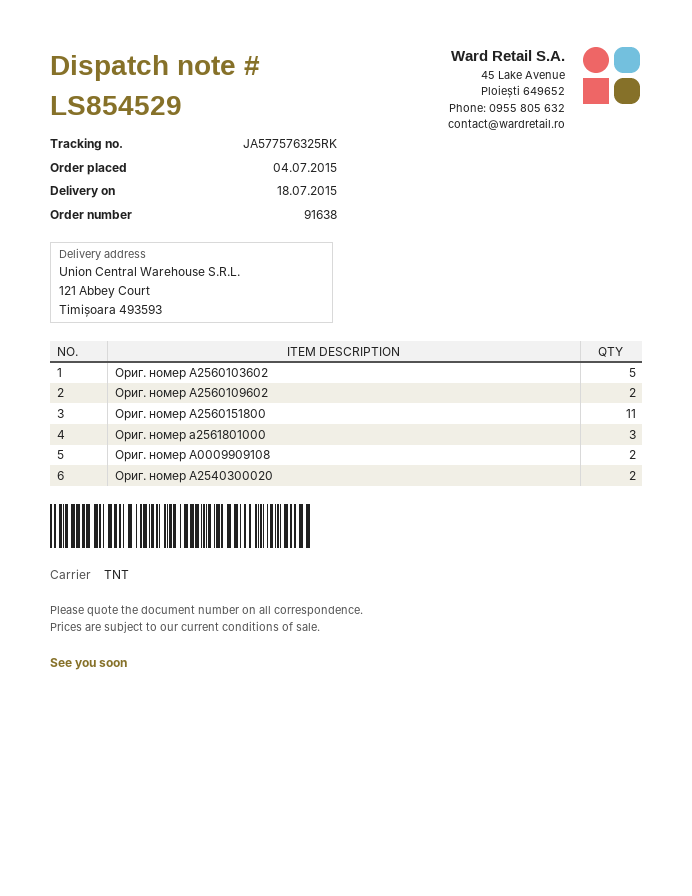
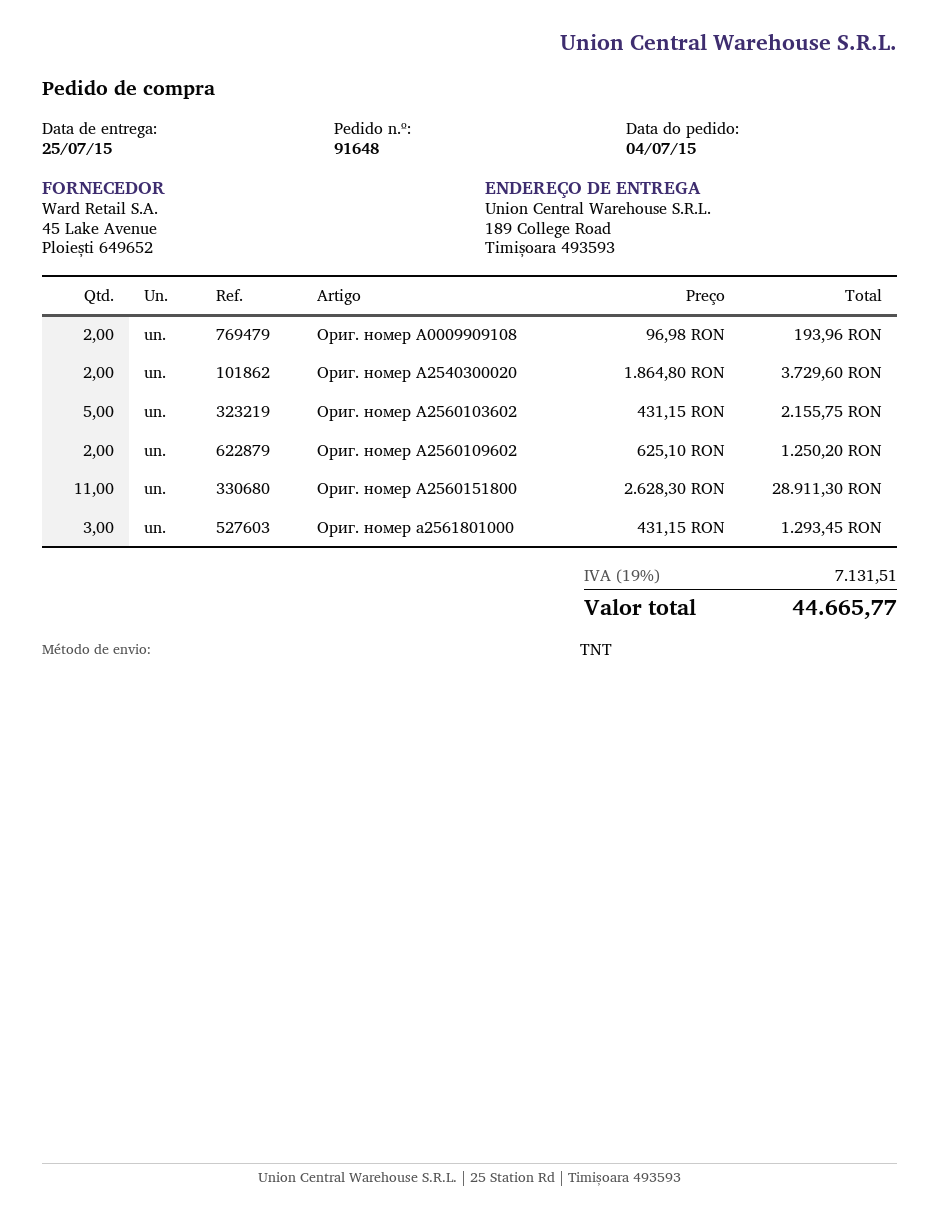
order number: 91638 -> 91648
delivery date: 2015-07-18 -> 2015-07-25
ship to: 121 Abbey Court, Timișoara 493593 -> 189 College Road, Timișoara 493593

